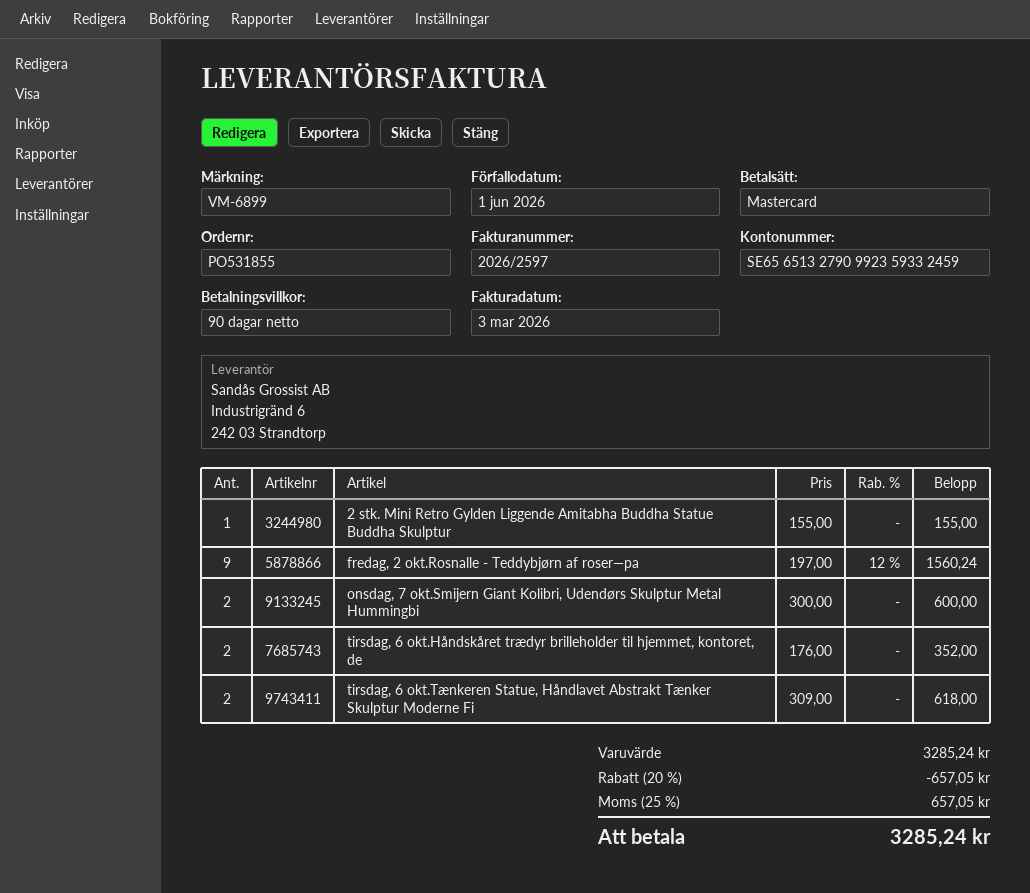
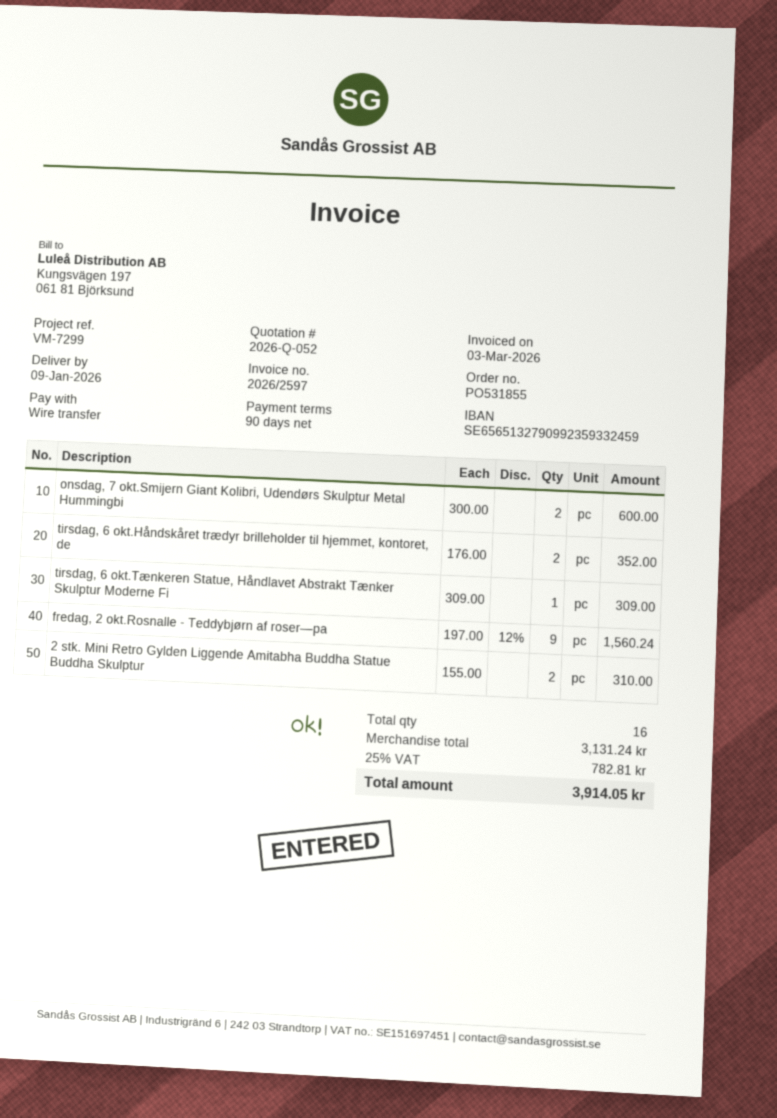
reference: VM-6899 -> VM-7299
payment method: Mastercard -> bank transfer
2 stk. Mini Retro Gylden Liggende Amitabha Buddha Statue Buddha Skulptur: 1 x 155.00 = 155.00 -> 2 x 155.00 = 310.00
tirsdag, 6 okt.Tænkeren Statue, Håndlavet Abstrakt Tænker Skulptur Moderne Fi: 2 x 309.00 = 618.00 -> 1 x 309.00 = 309.00
subtotal: 3285.24 -> 3131.24
discount: 20% = 657.05 -> none
tax: 25% = 657.05 -> 25% = 782.81
total: 3285.24 -> 3914.05

